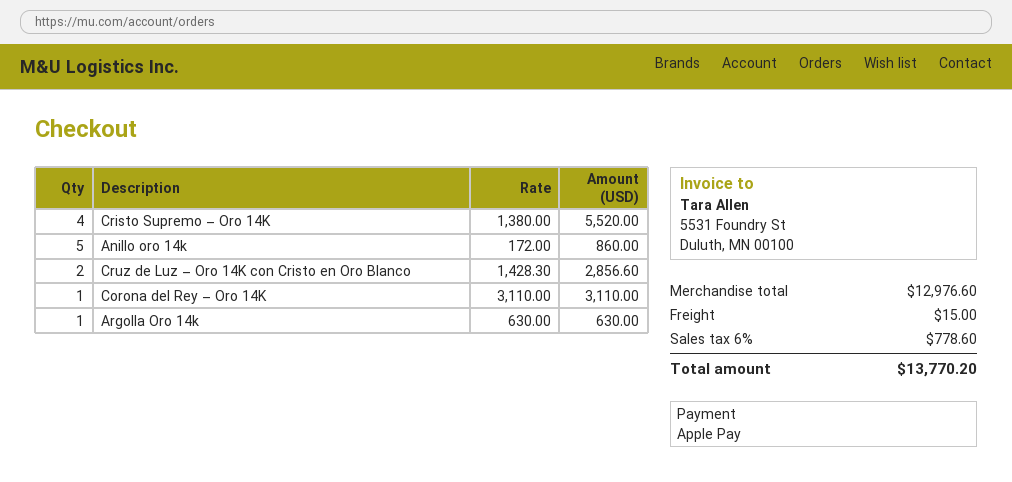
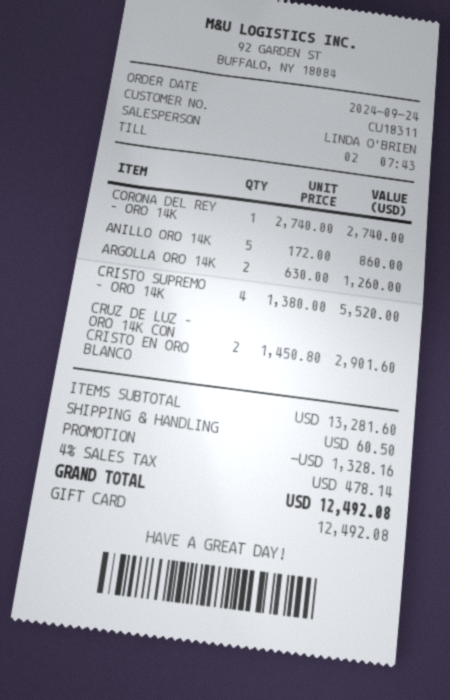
payment method: Apple Pay -> gift card
Cruz de Luz – Oro 14K con Cristo en Oro Blanco: 2 x 1428.30 = 2856.60 -> 2 x 1450.80 = 2901.60
Corona del Rey – Oro 14K: 1 x 3110.00 = 3110.00 -> 1 x 2740.00 = 2740.00
Argolla Oro 14k: 1 x 630.00 = 630.00 -> 2 x 630.00 = 1260.00
subtotal: 12976.60 -> 13281.60
discount: none -> 1328.16
shipping: 15.00 -> 60.50
tax: 6% = 778.60 -> 4% = 478.14
total: 13770.20 -> 12492.08

